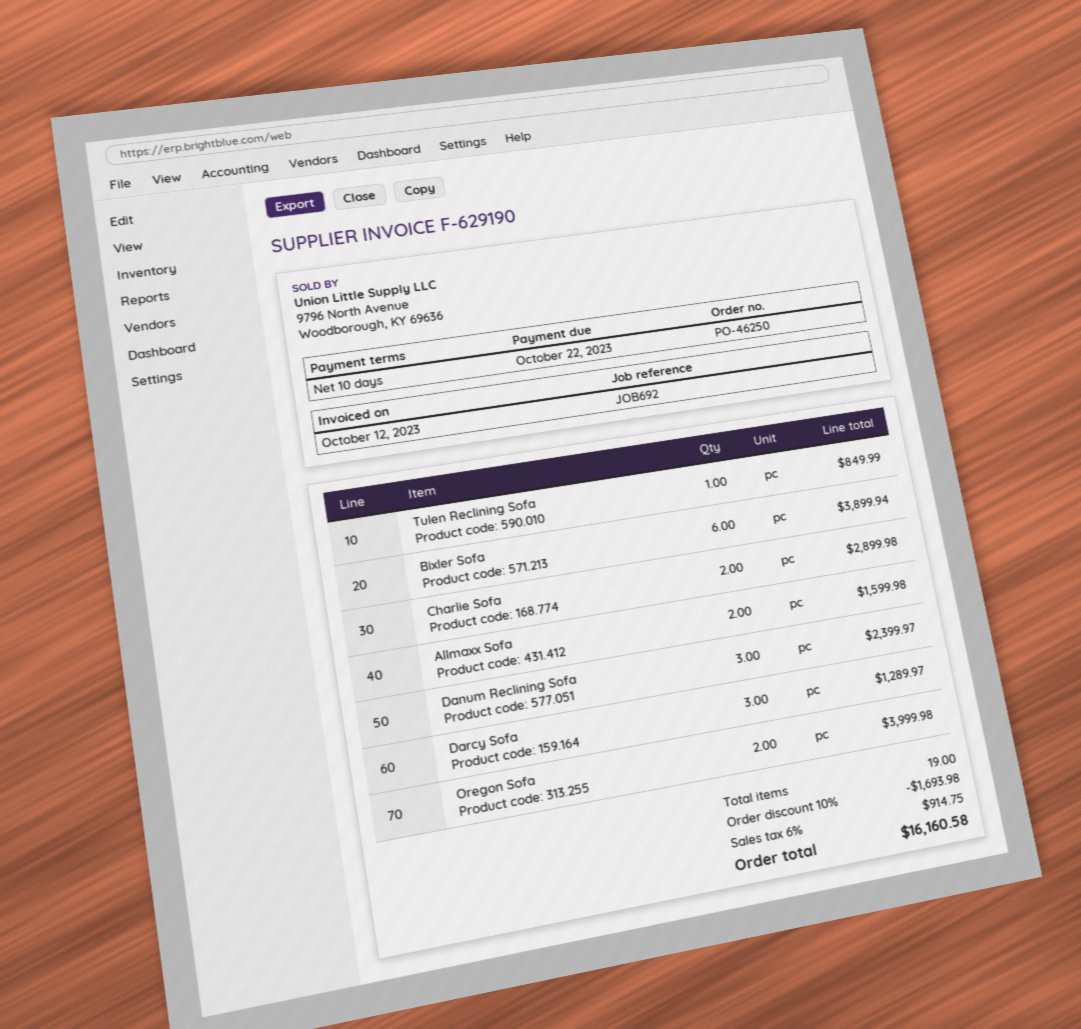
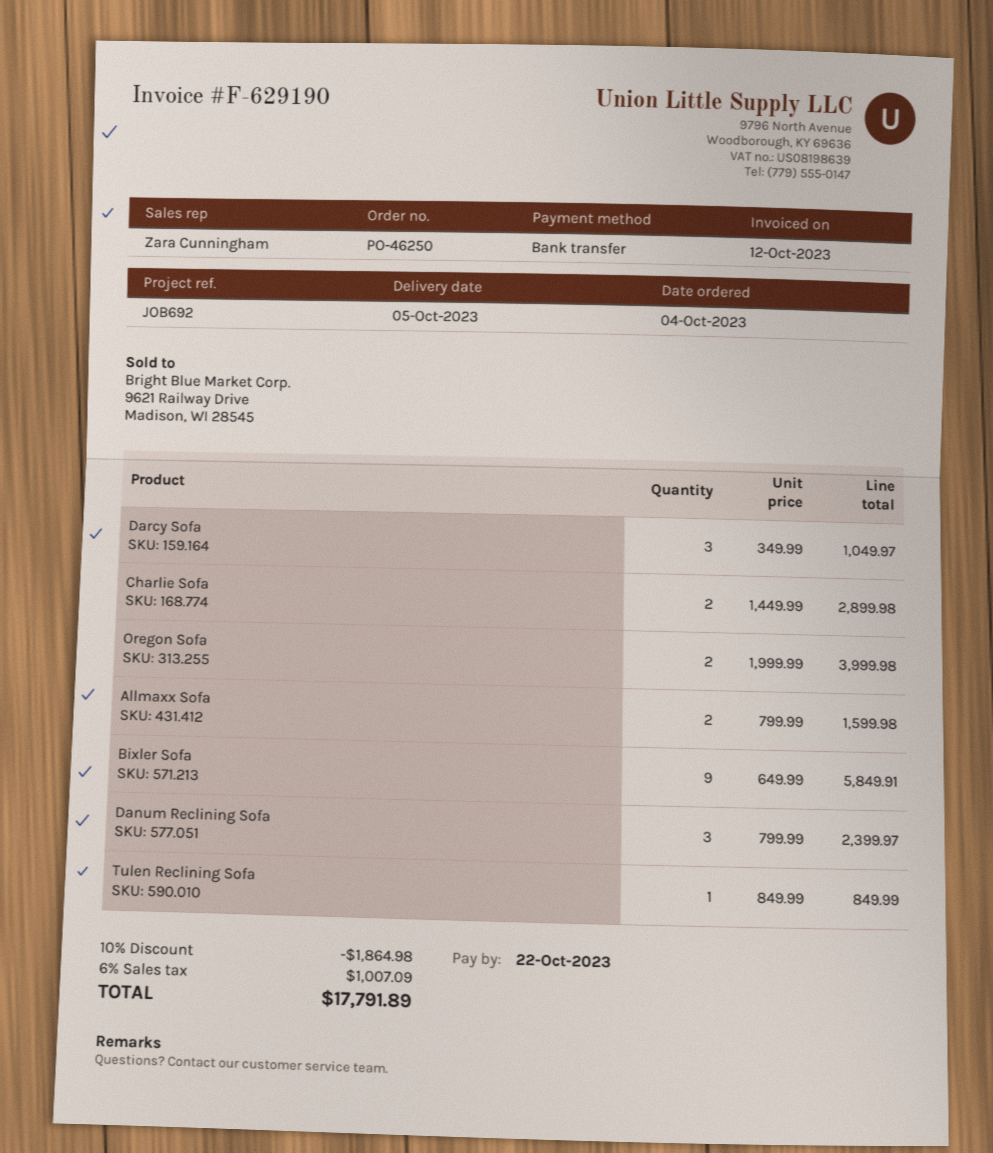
Bixler Sofa: 6 for 3899.94 -> 9 for 5849.91
Darcy Sofa: 3 for 1289.97 -> 3 for 1049.97
discount: 10% = 1693.98 -> 10% = 1864.98
tax: 6% = 914.75 -> 6% = 1007.09
total: 16160.58 -> 17791.89

